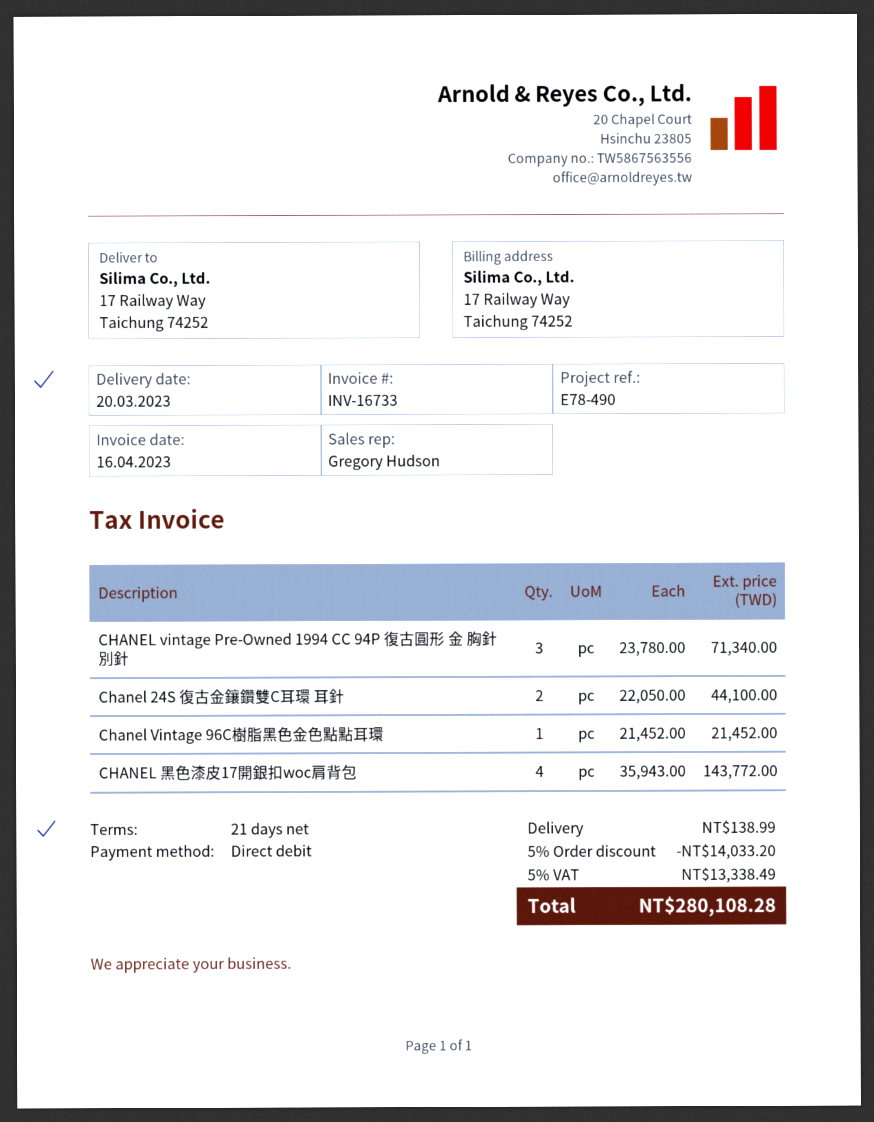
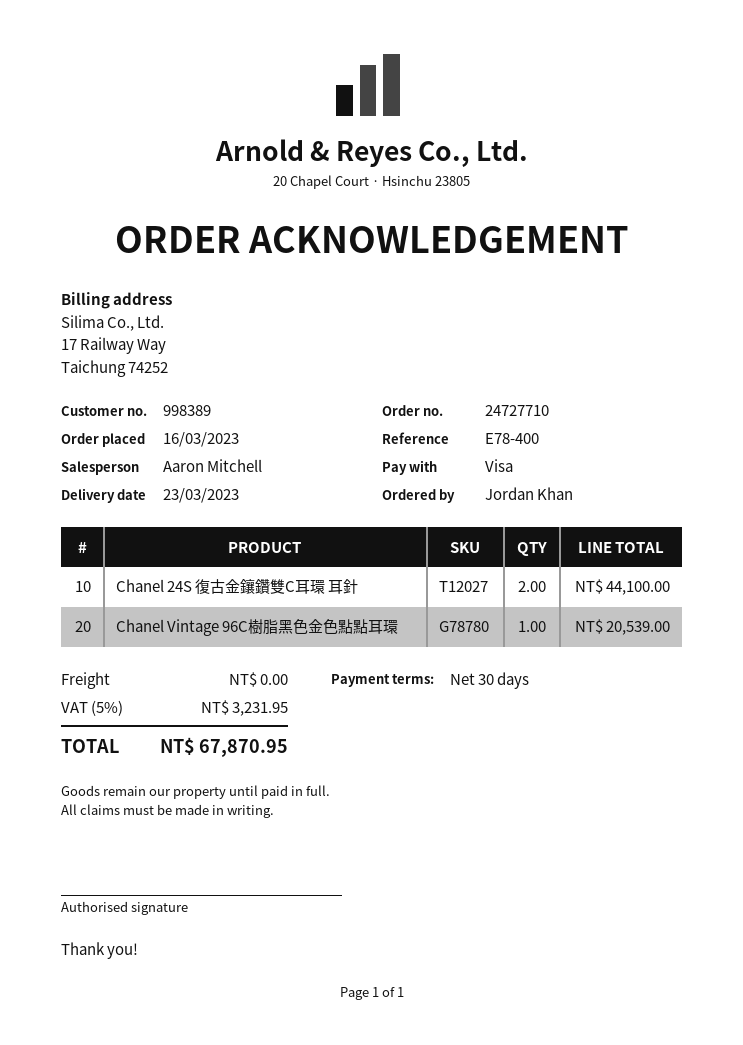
delivery date: 2023-03-20 -> 2023-03-23
payment terms: 21 days -> 30 days
reference: E78-490 -> E78-400
sales rep: Gregory Hudson -> Aaron Mitchell
payment method: direct debit -> Visa
CHANEL vintage Pre-Owned 1994 CC 94P 復古圓形 金 胸針 別針: 3 for 71340.00 -> none
Chanel Vintage 96C樹脂黑色金色點點耳環: 1 for 21452.00 -> 1 for 20539.00
CHANEL 黑色漆皮17開銀扣woc肩背包: 4 for 143772.00 -> none
discount: 5% = 14033.20 -> none
shipping: 138.99 -> 0.00
tax: 5% = 13338.49 -> 5% = 3231.95
total: 280108.28 -> 67870.95

